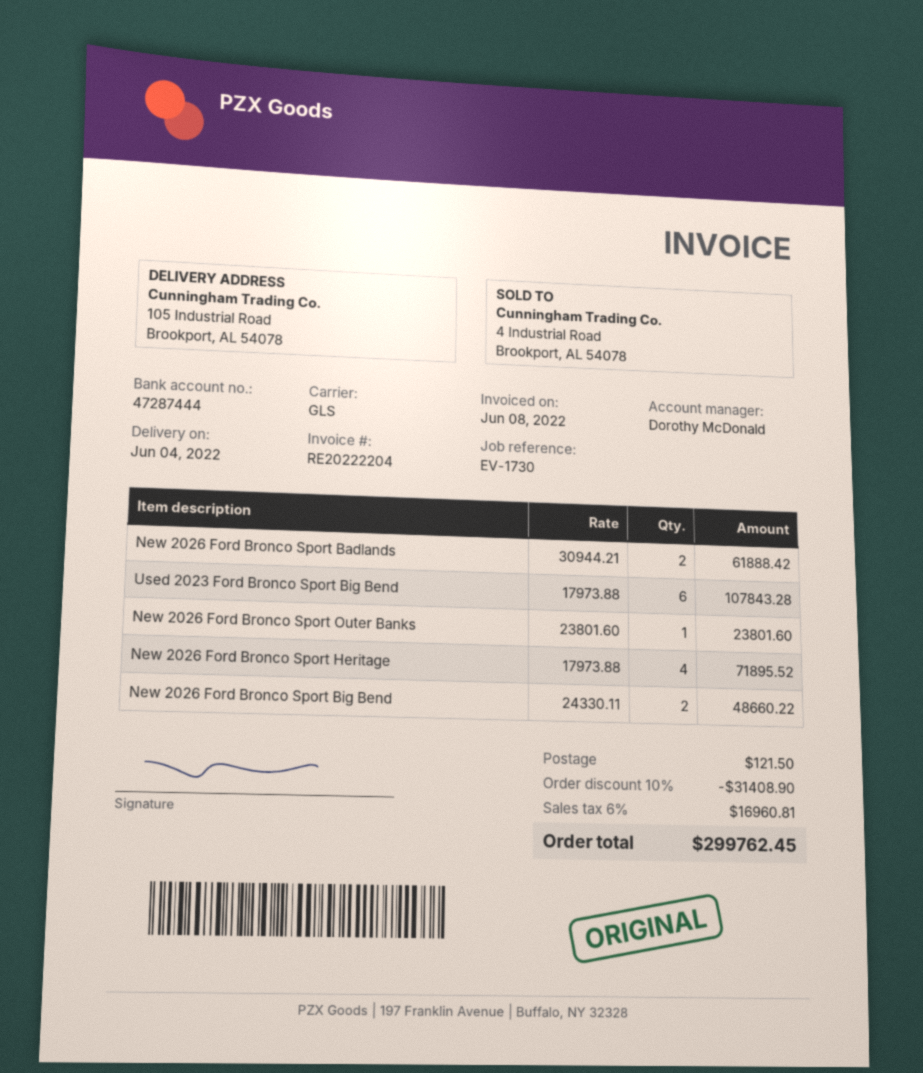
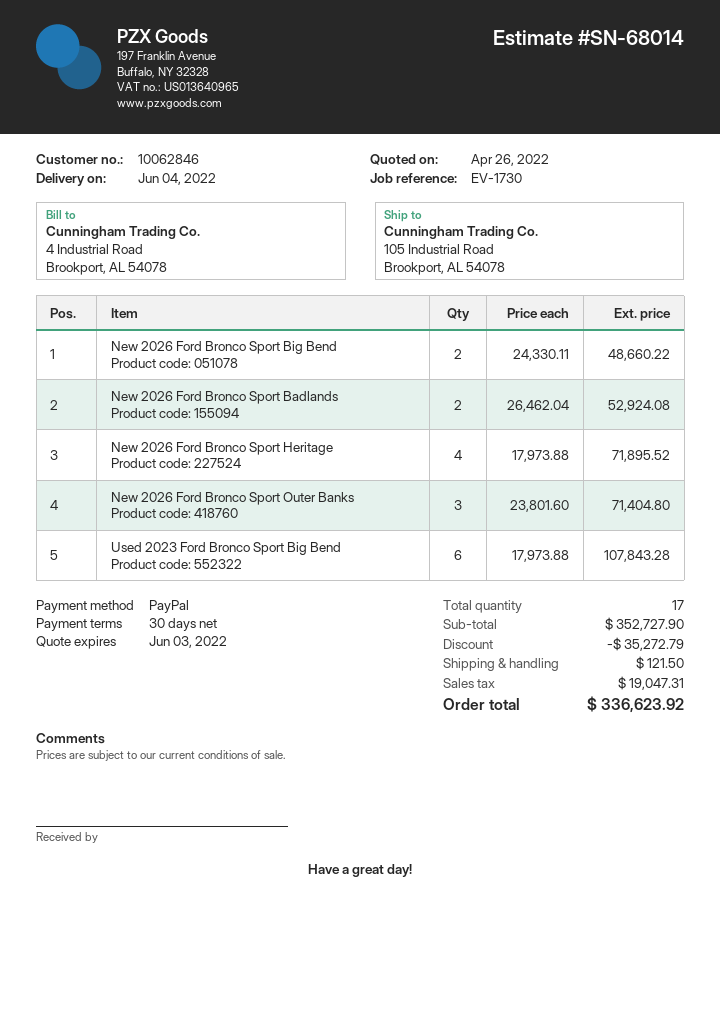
New 2026 Ford Bronco Sport Badlands: 2 x 30944.21 = 61888.42 -> 2 x 26462.04 = 52924.08
New 2026 Ford Bronco Sport Outer Banks: 1 x 23801.60 = 23801.60 -> 3 x 23801.60 = 71404.80
discount: 31408.90 -> 35272.79
tax: 16960.81 -> 19047.31
total: 299762.45 -> 336623.92

